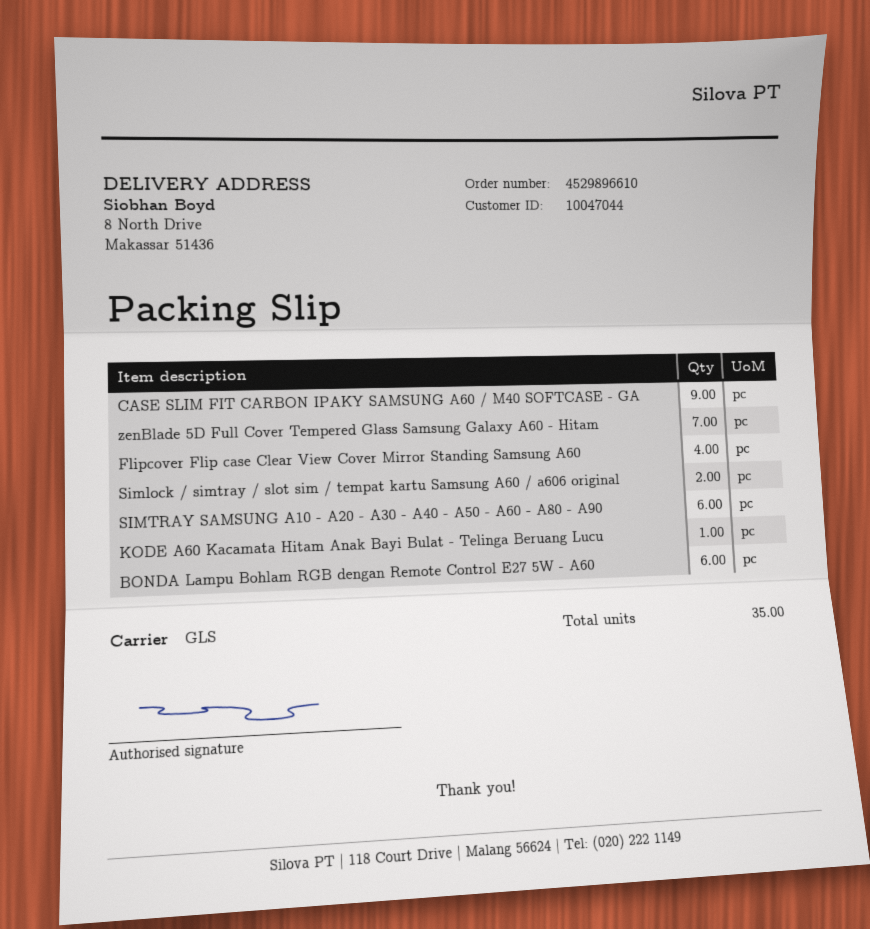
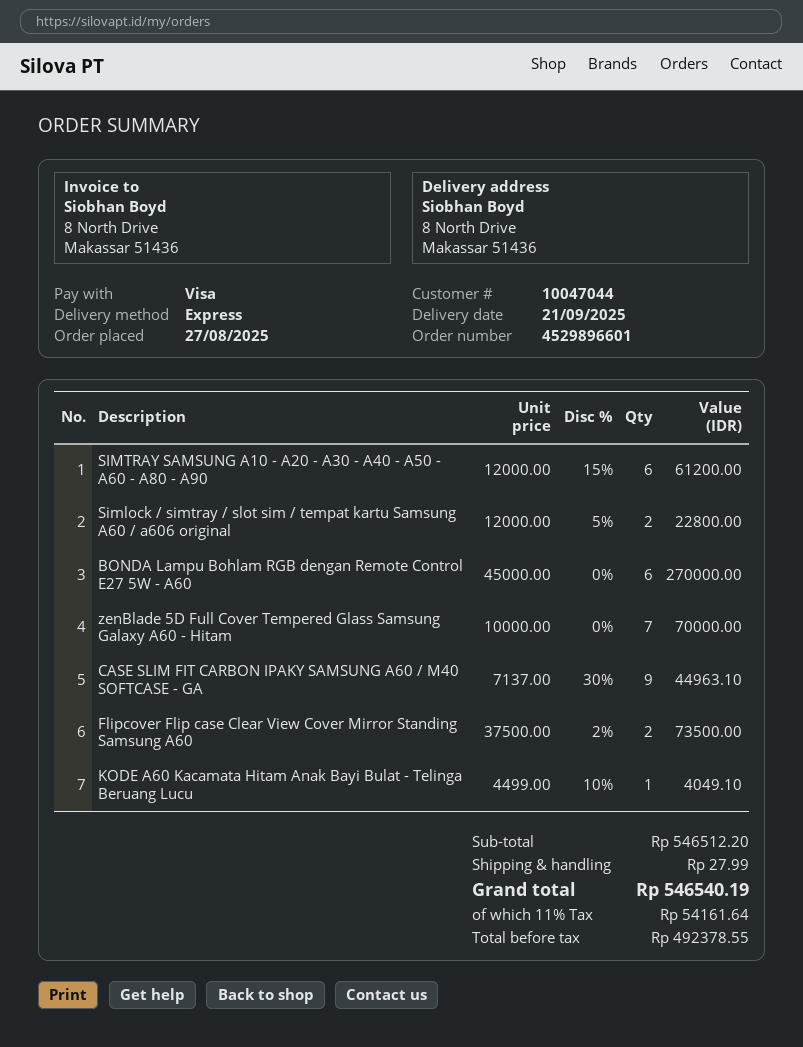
order number: 4529896610 -> 4529896601
shipping method: GLS -> express
Flipcover Flip case Clear View Cover Mirror Standing Samsung A60: 4 -> 2

